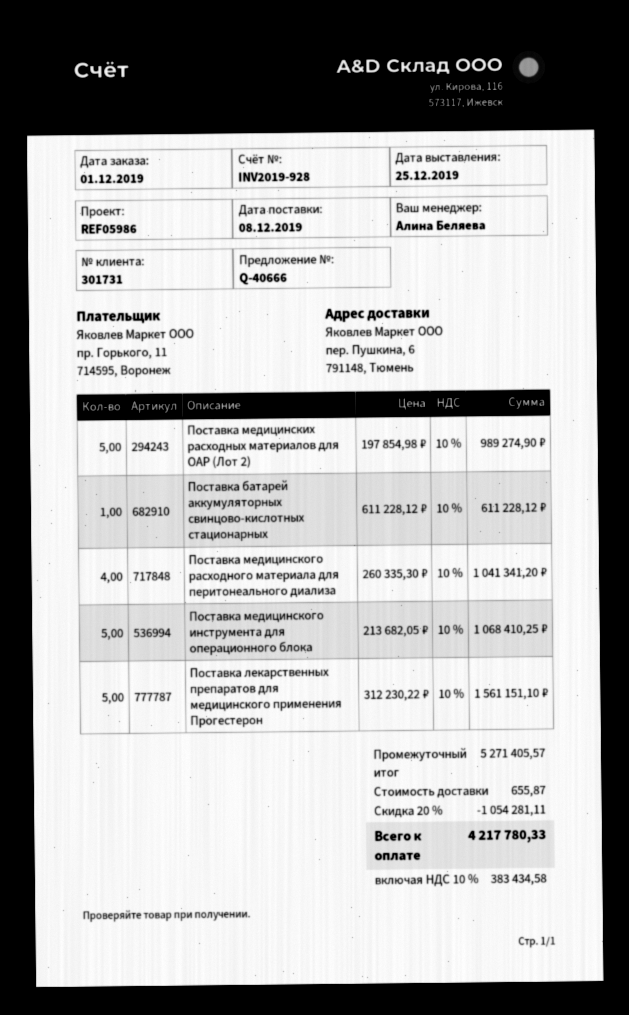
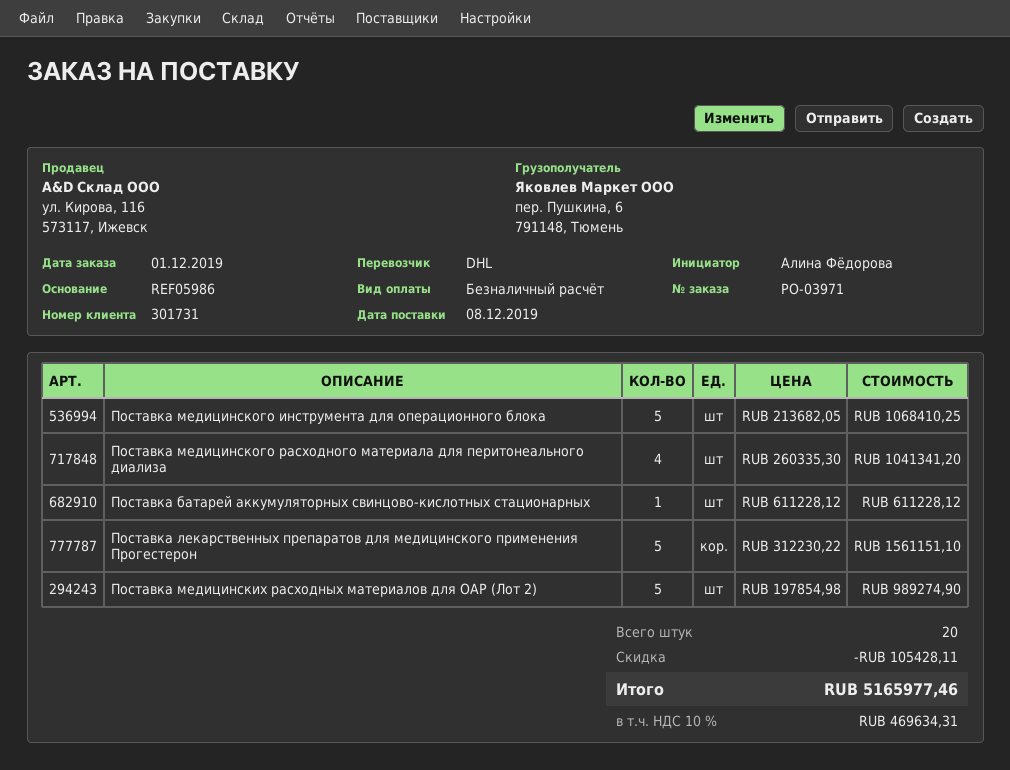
discount: 1054281.11 -> 105428.11
shipping: 655.87 -> none
tax: 10% = 383434.58 -> 10% = 469634.31
total: 4217780.33 -> 5165977.46

